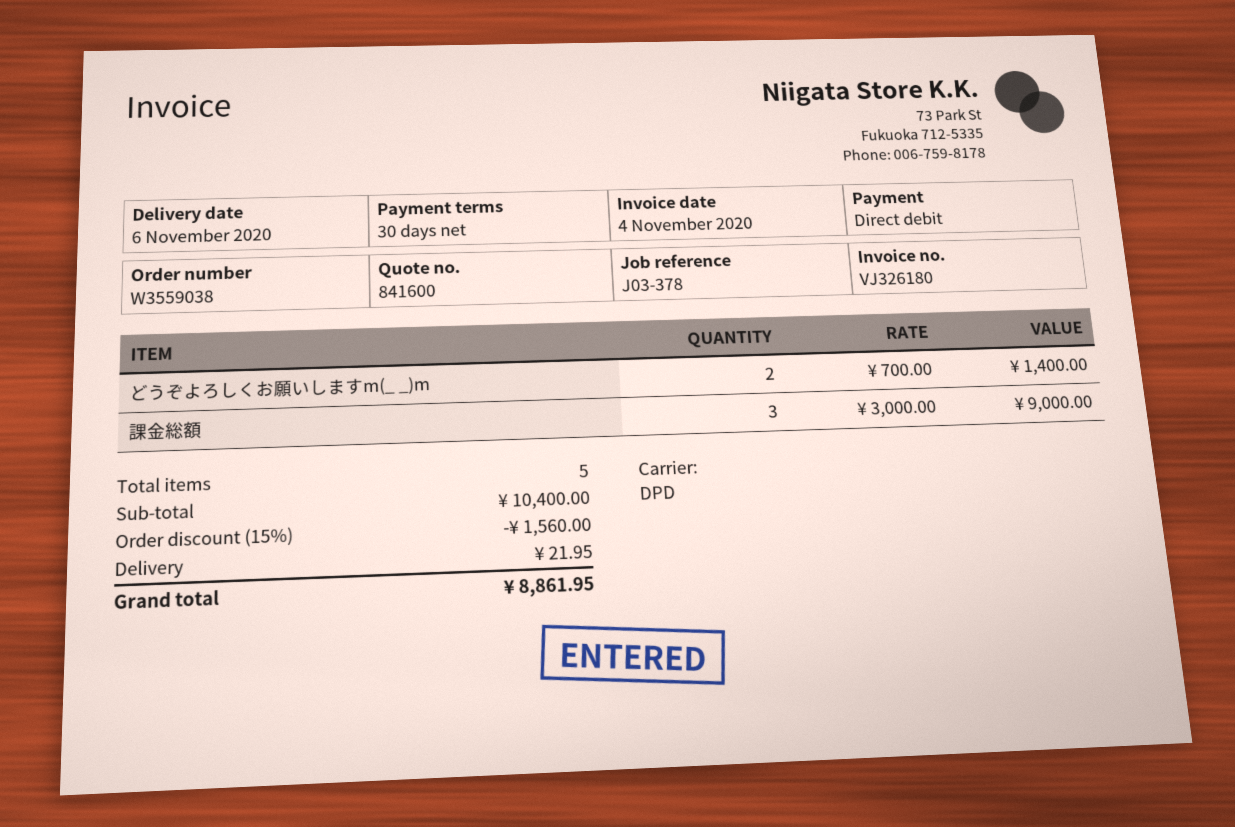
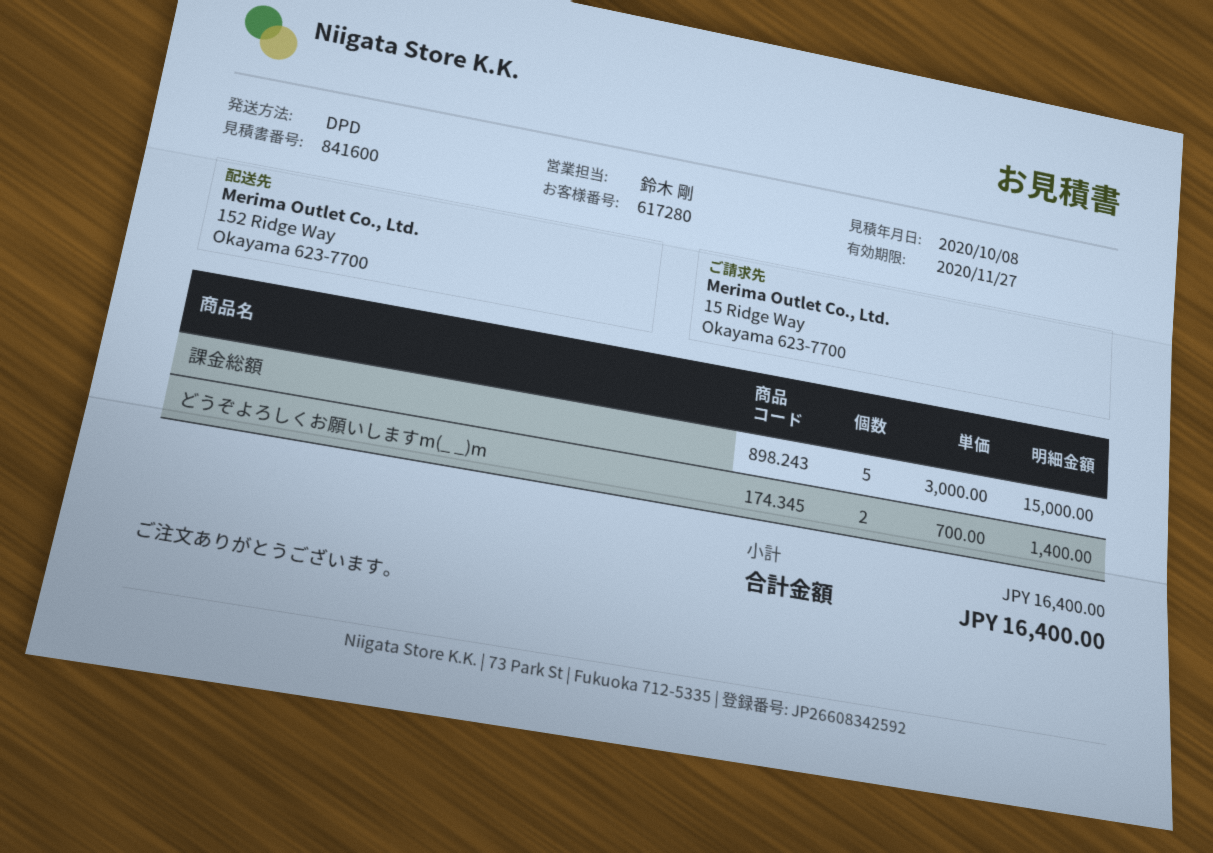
課金総額: 3 x 3000.00 = 9000.00 -> 5 x 3000.00 = 15000.00
subtotal: 10400.00 -> 16400.00
discount: 15% = 1560.00 -> none
shipping: 21.95 -> none
total: 8861.95 -> 16400.00

